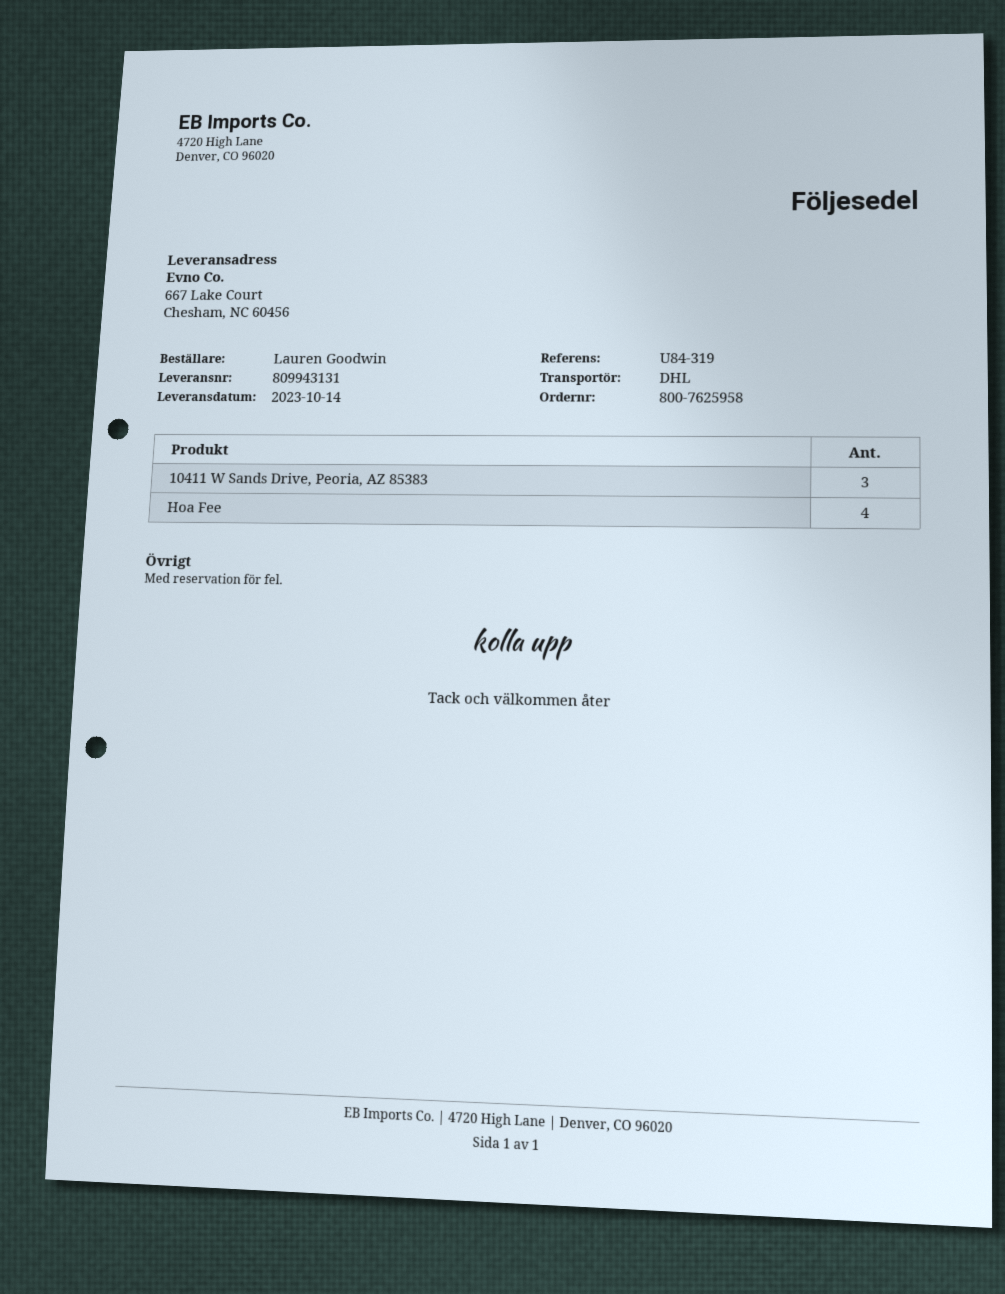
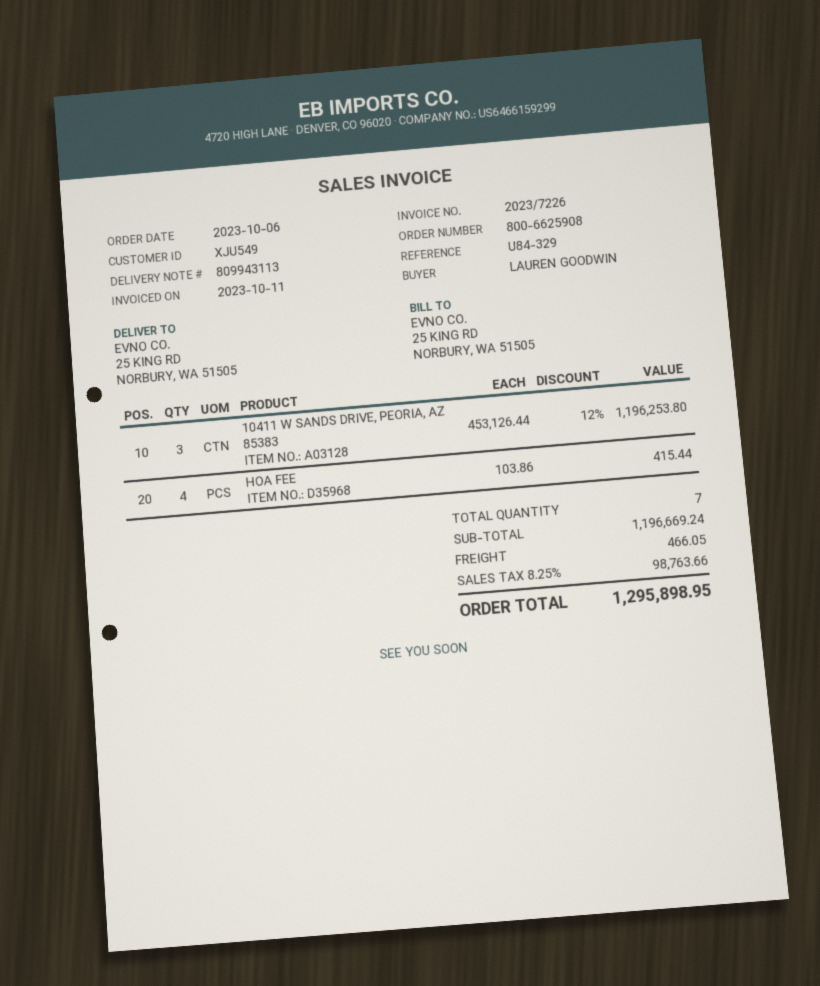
order number: 800-7625958 -> 800-6625908
delivery note number: 809943131 -> 809943113
reference: U84-319 -> U84-329
ship to: 667 Lake Court, Chesham, NC 60456 -> 25 KING RD, NORBURY, WA 51505

